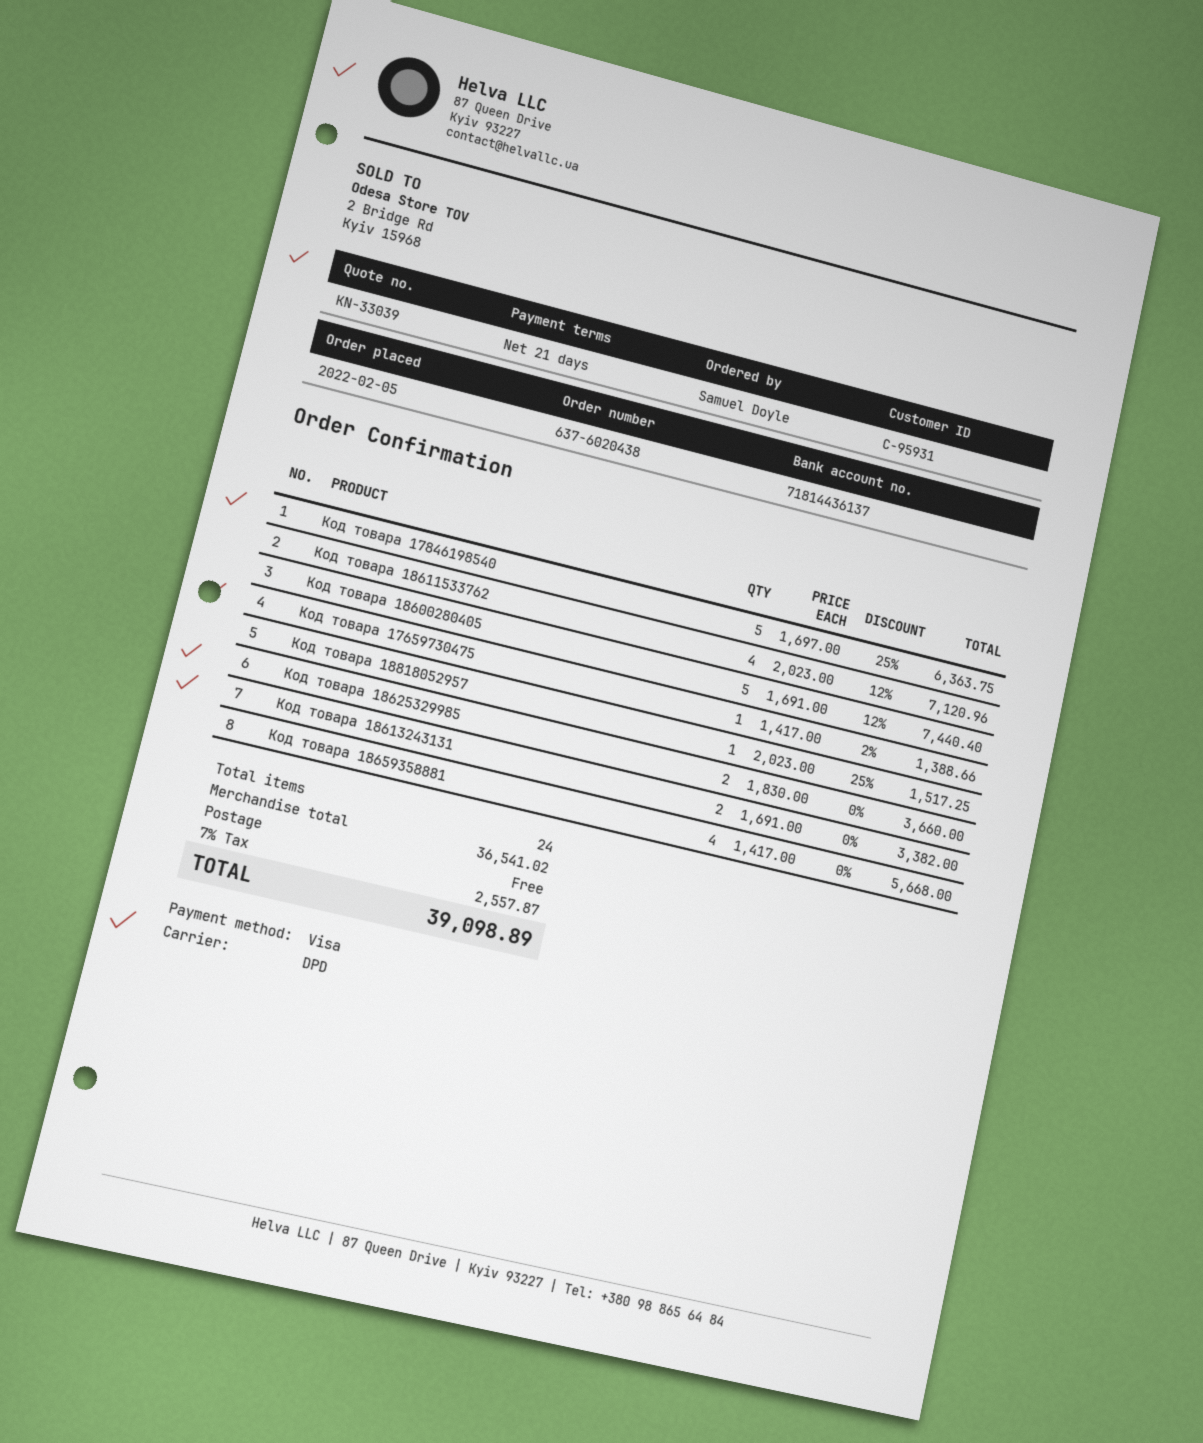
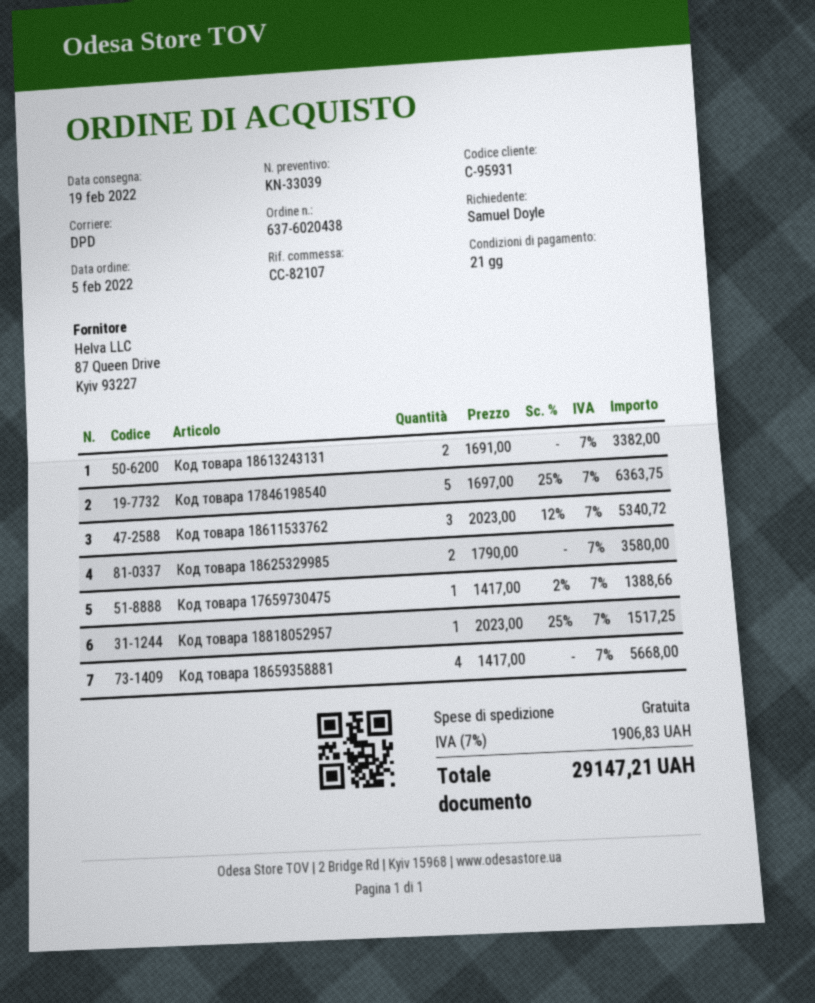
Код товара 18611533762: 4 x 2023.00 - 12% = 7120.96 -> 3 x 2023.00 - 12% = 5340.72
Код товара 18600280405: 5 x 1691.00 - 12% = 7440.40 -> none
Код товара 18625329985: 2 x 1830.00 = 3660.00 -> 2 x 1790.00 = 3580.00
tax: 7% = 2557.87 -> 7% = 1906.83
total: 39098.89 -> 29147.21

